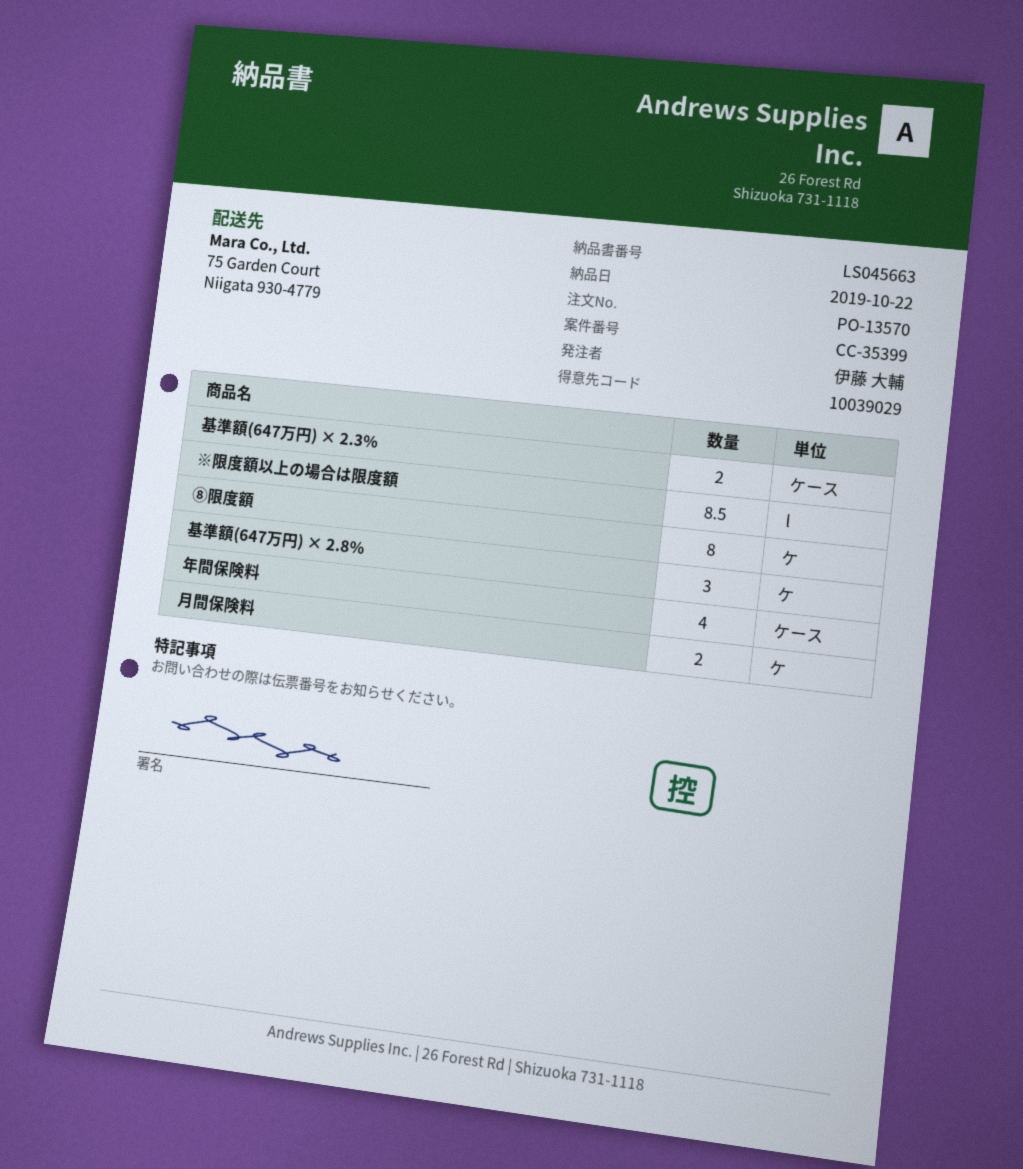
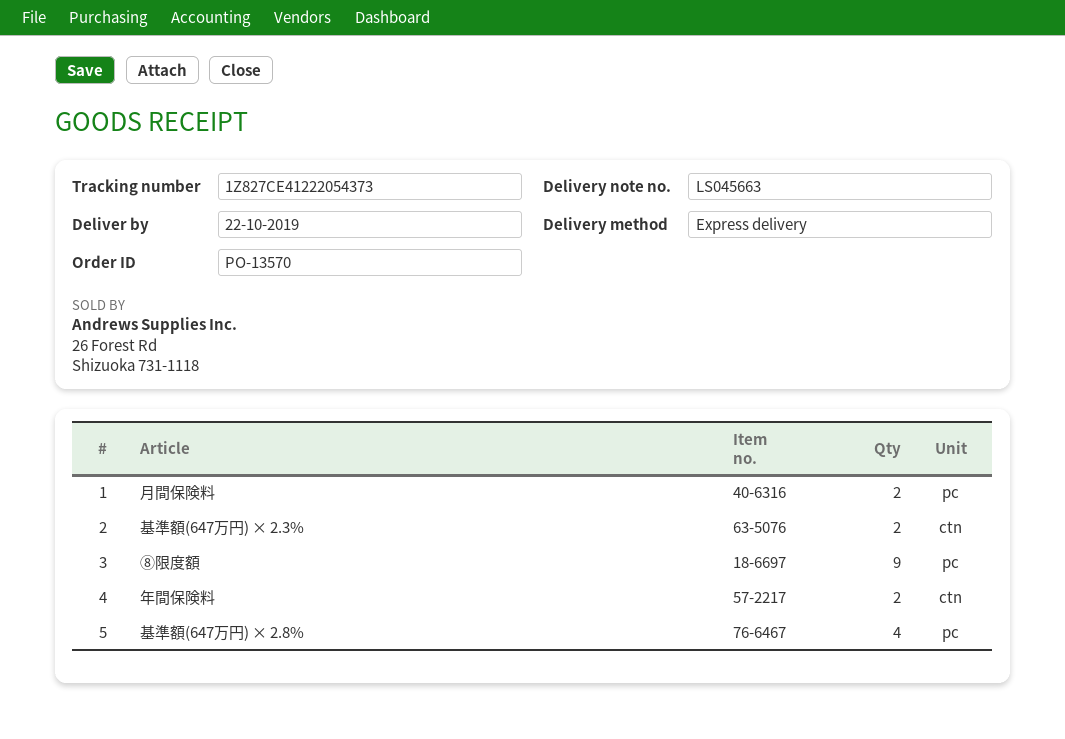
※限度額以上の場合は限度額: 8.5 -> none
⑧限度額: 8 -> 9
基準額(647万円) × 2.8%: 3 -> 4
年間保険料: 4 -> 2

